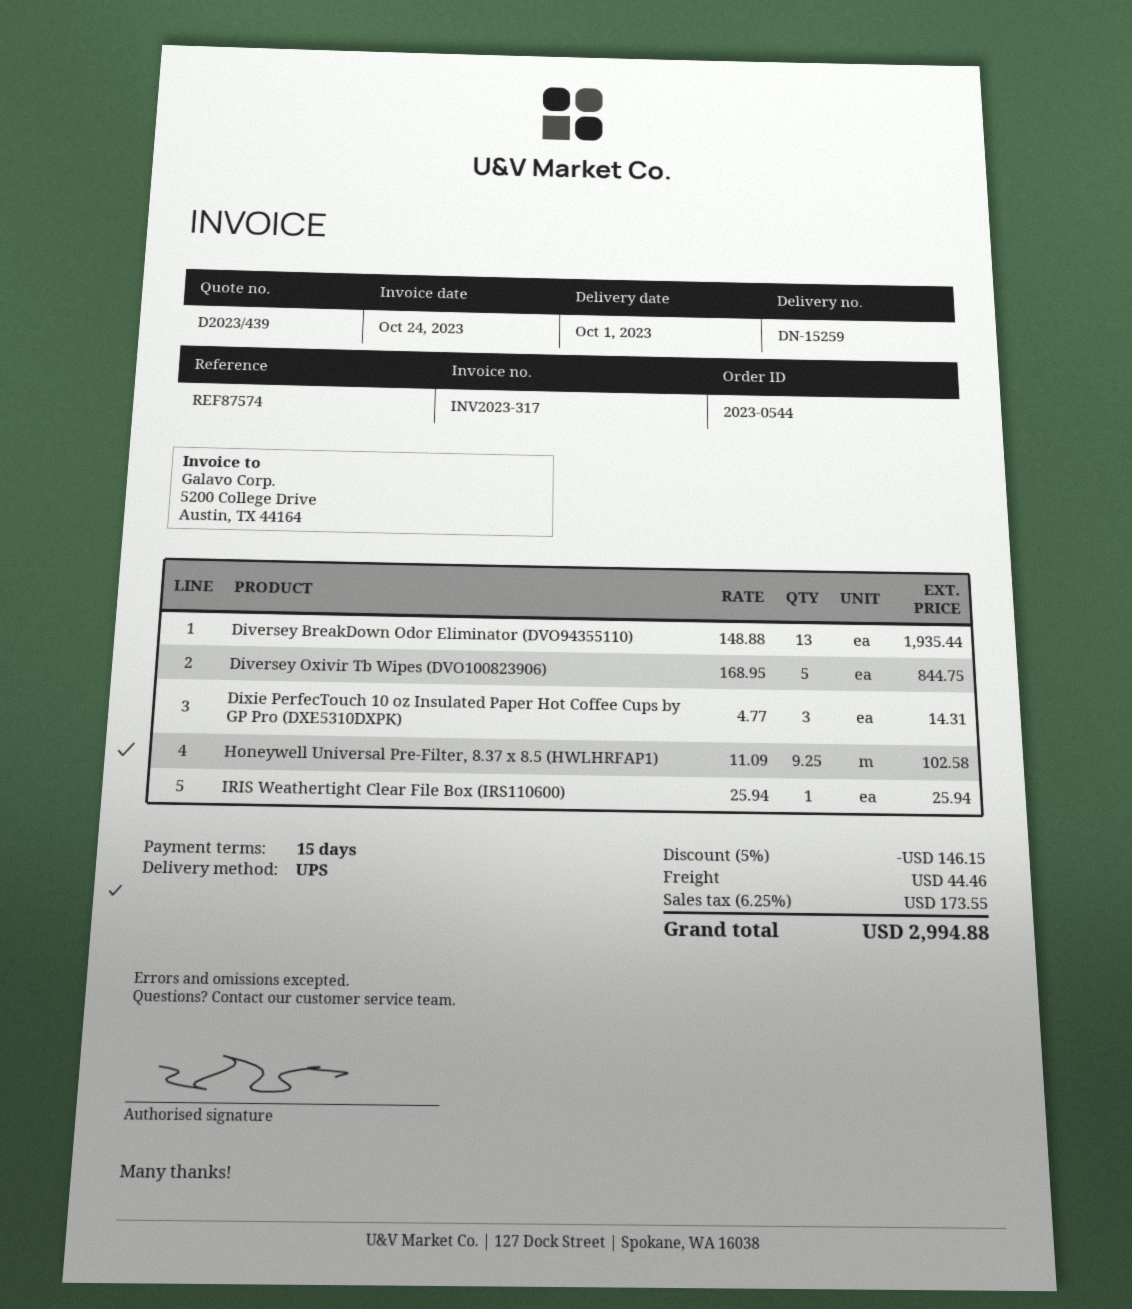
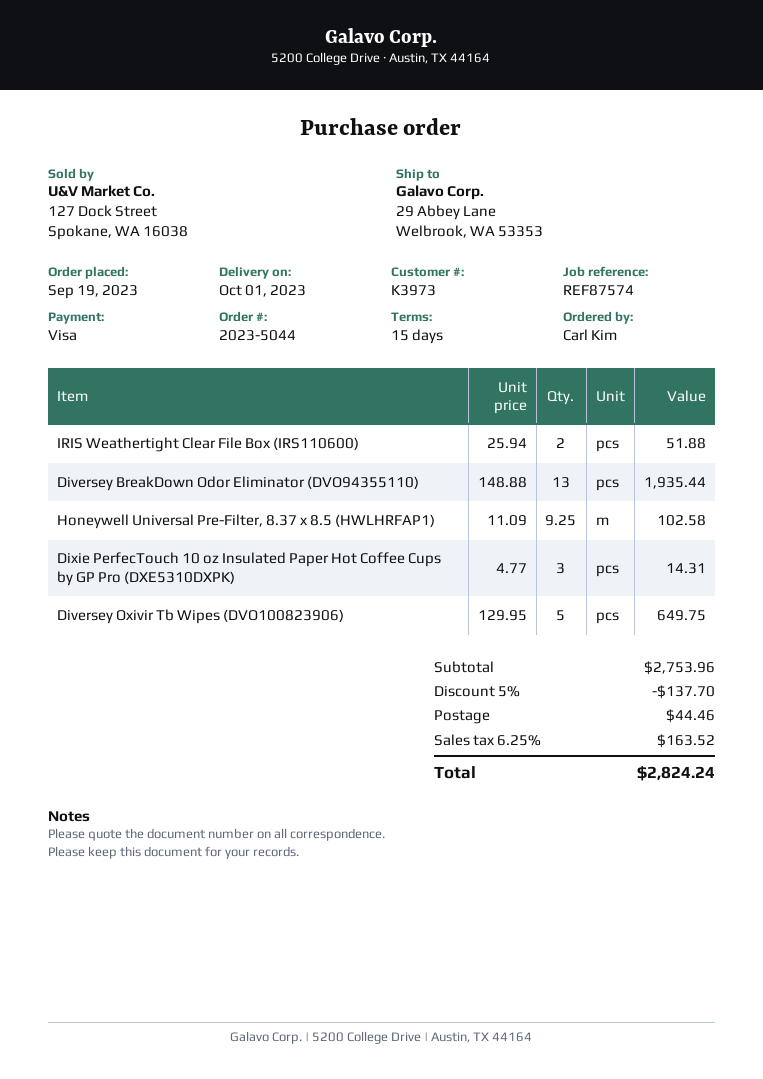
order number: 2023-0544 -> 2023-5044
Diversey Oxivir Tb Wipes (DVO100823906): 5 x 168.95 = 844.75 -> 5 x 129.95 = 649.75
IRIS Weathertight Clear File Box (IRS110600): 1 x 25.94 = 25.94 -> 2 x 25.94 = 51.88
discount: 5% = 146.15 -> 5% = 137.70
tax: 6.25% = 173.55 -> 6.25% = 163.52
total: 2994.88 -> 2824.24

